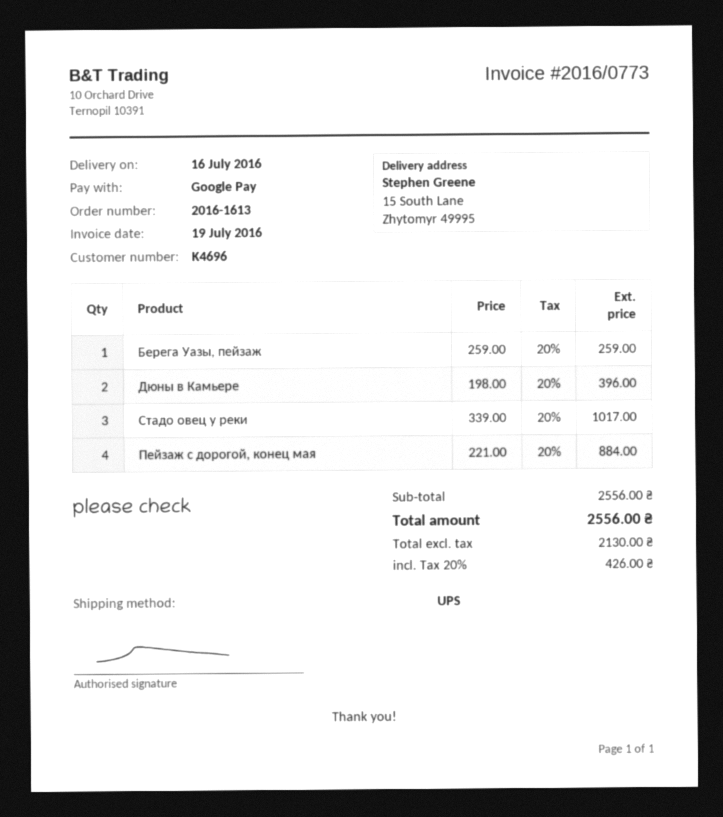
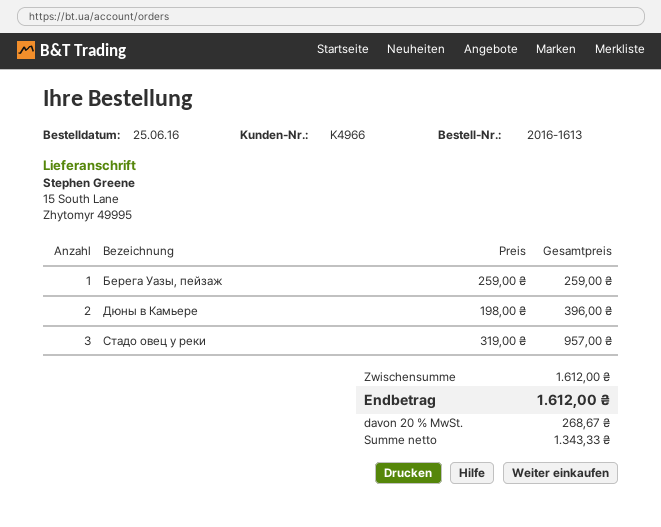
customer number: K4696 -> K4966
Стадо овец у реки: 3 x 339.00 = 1017.00 -> 3 x 319.00 = 957.00
Пейзаж с дорогой, конец мая: 4 x 221.00 = 884.00 -> none
subtotal: 2556.00 -> 1612.00
net: 2130.00 -> 1343.33
tax: 20% = 426.00 -> 20% = 268.67
total: 2556.00 -> 1612.00

